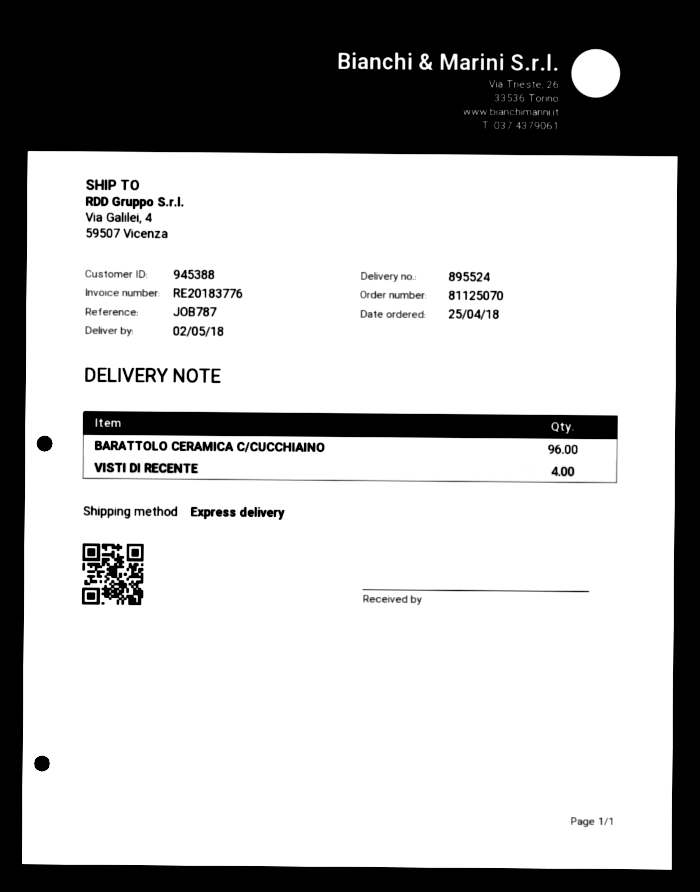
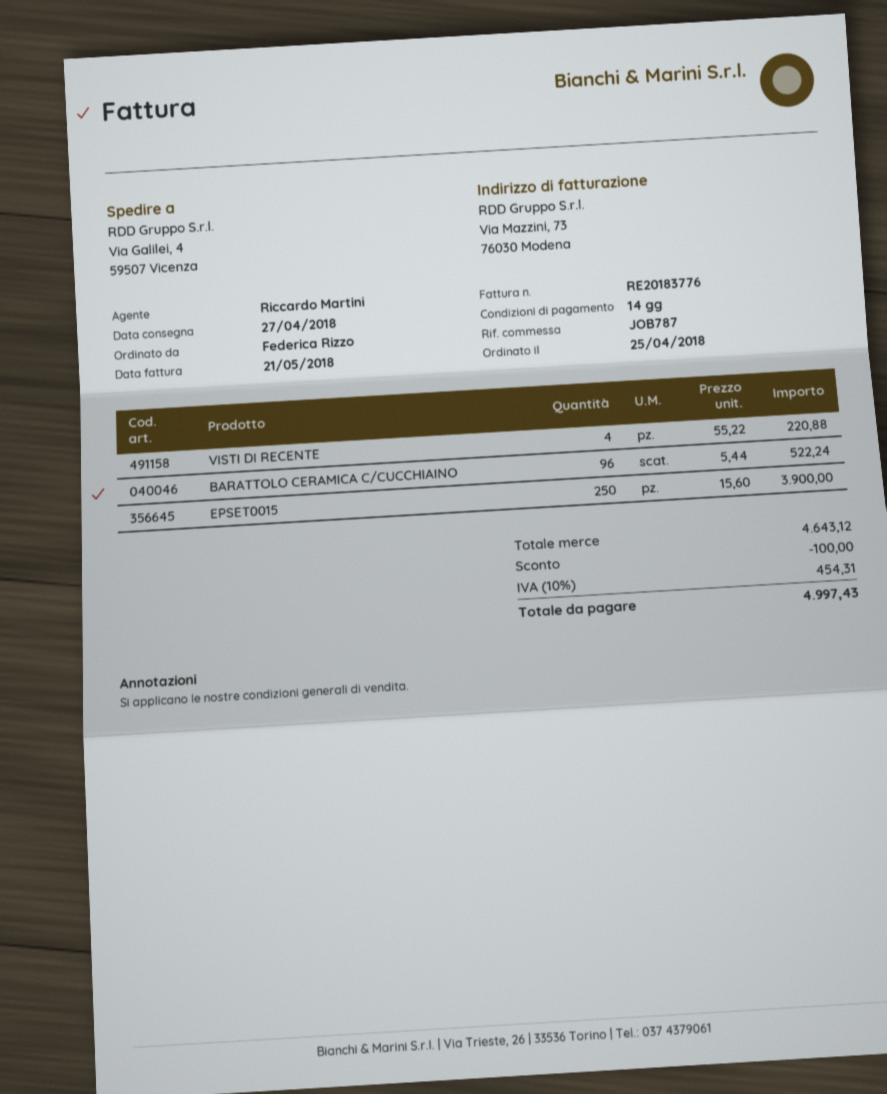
delivery date: 2018-05-02 -> 2018-04-27
EPSET0015: none -> 250

